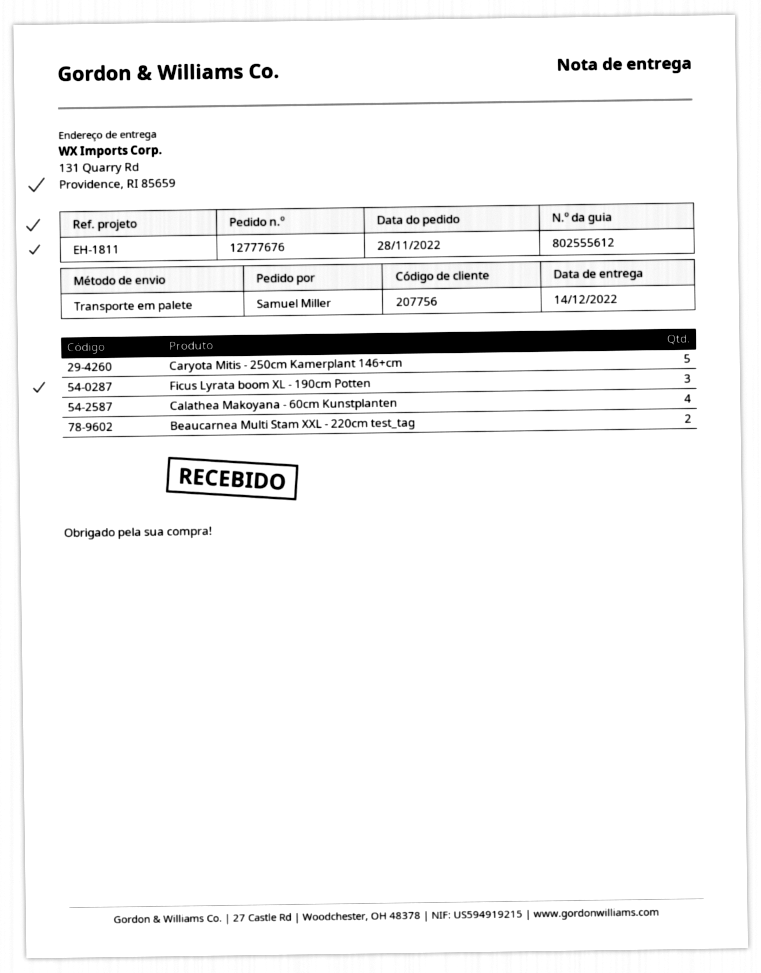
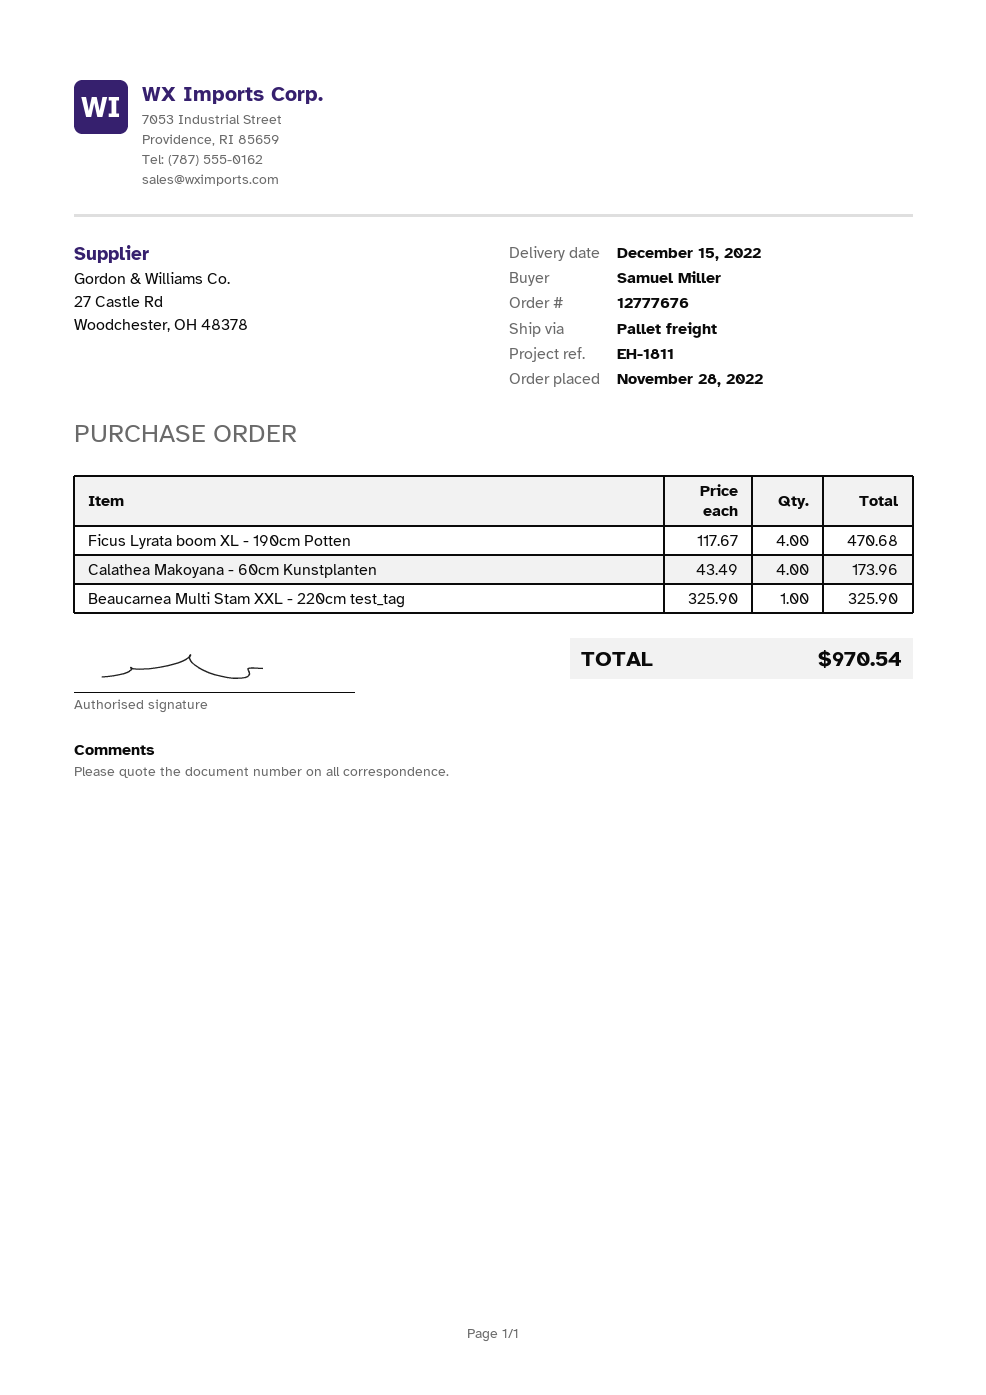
delivery date: 2022-12-14 -> 2022-12-15
Caryota Mitis - 250cm Kamerplant 146+cm: 5 -> none
Ficus Lyrata boom XL - 190cm Potten: 3 -> 4
Beaucarnea Multi Stam XXL - 220cm test_tag: 2 -> 1

